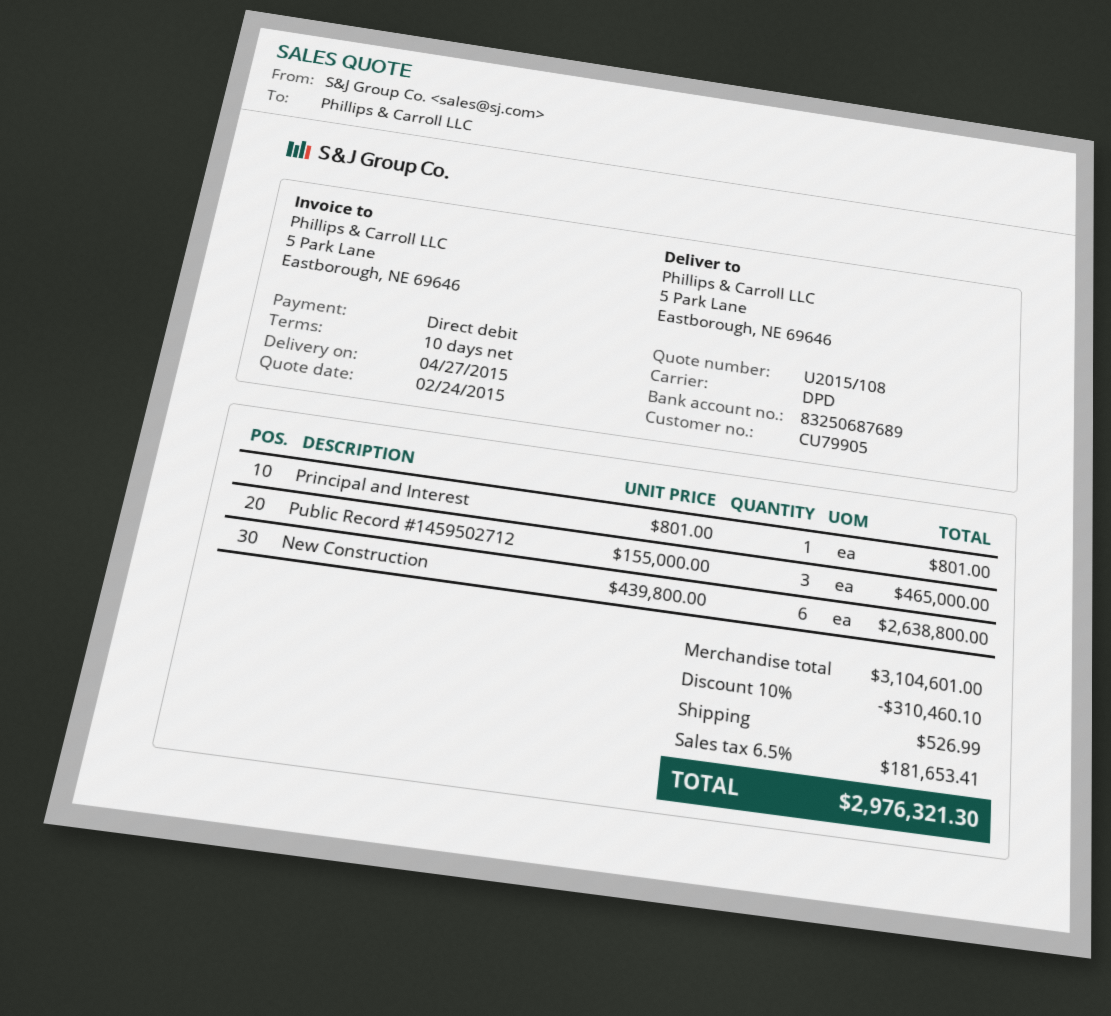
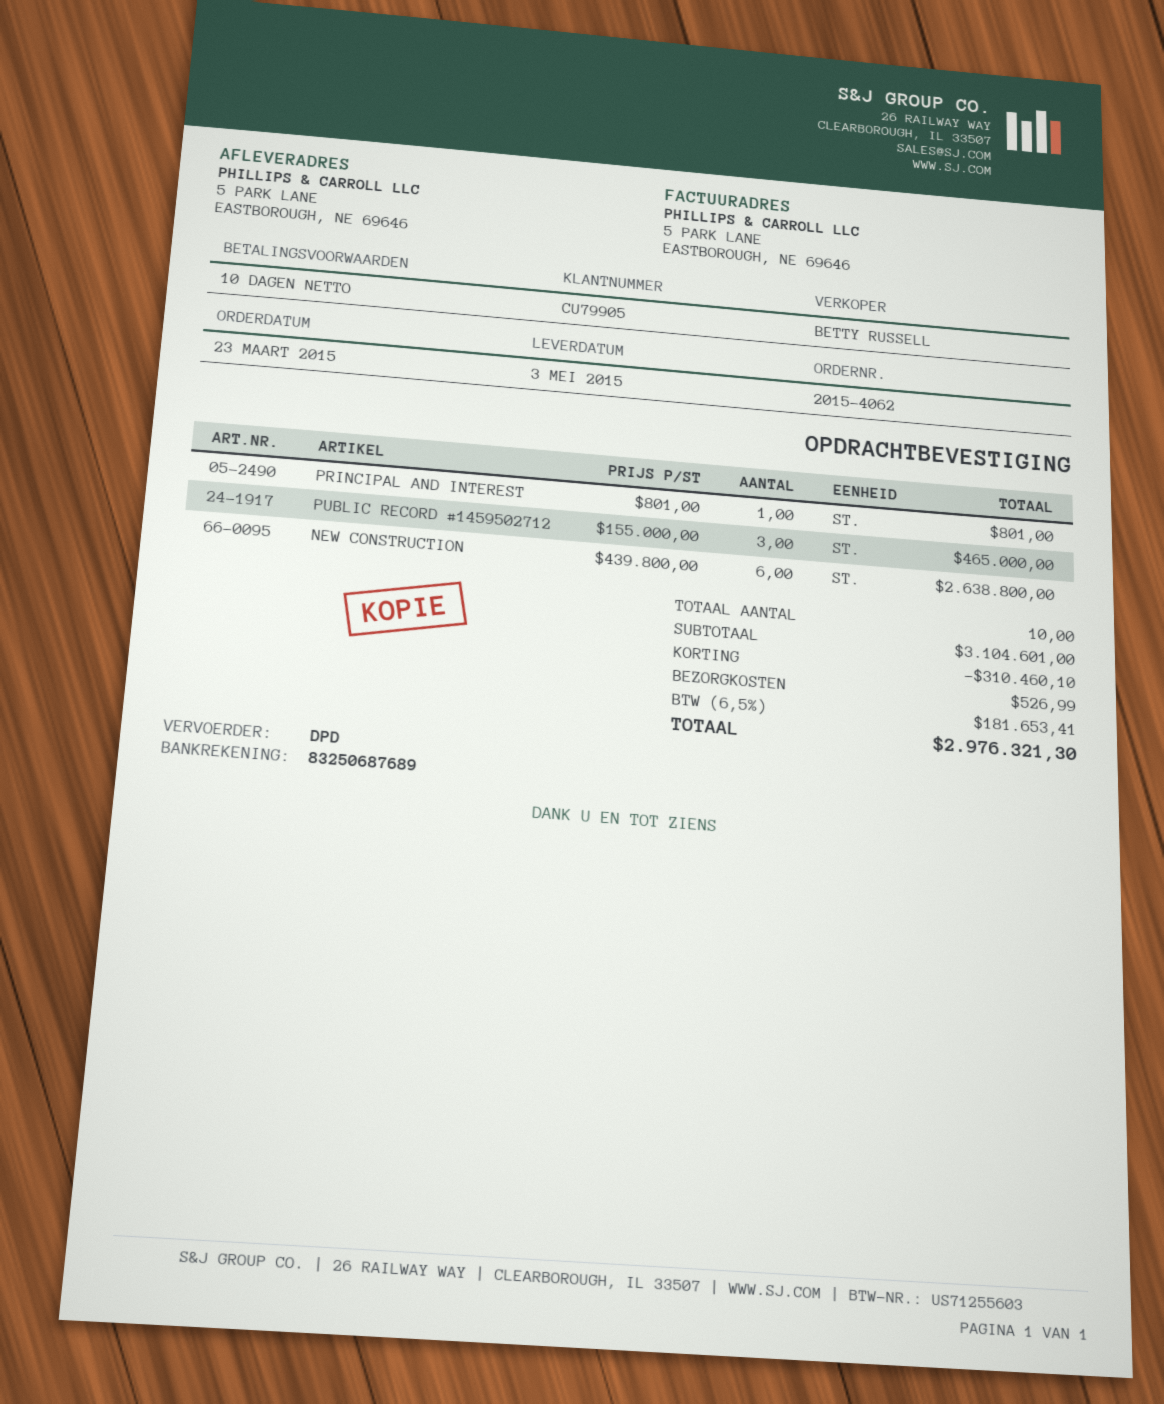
delivery date: 2015-04-27 -> 2015-05-03

